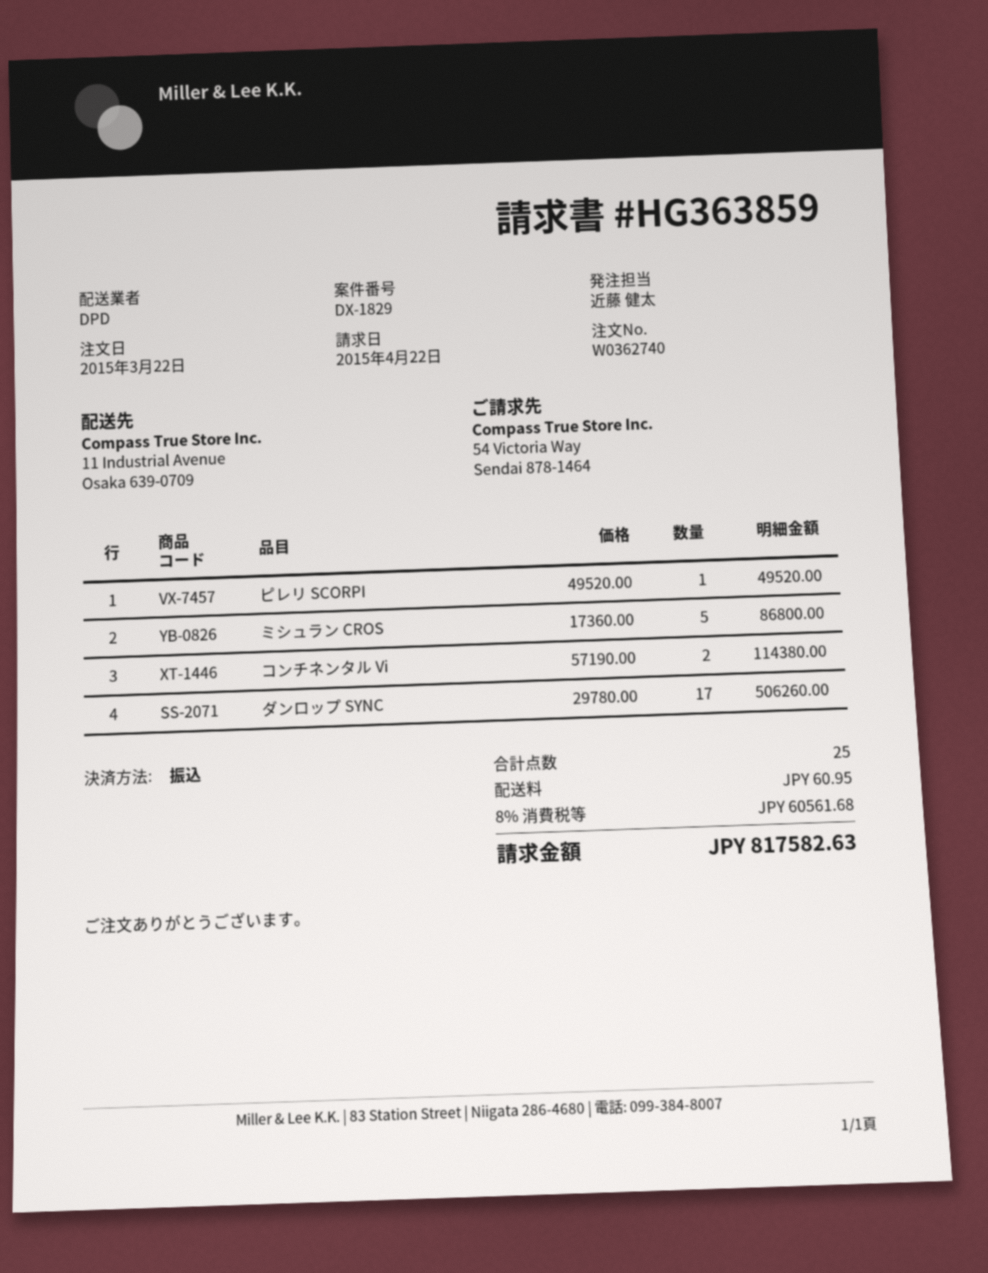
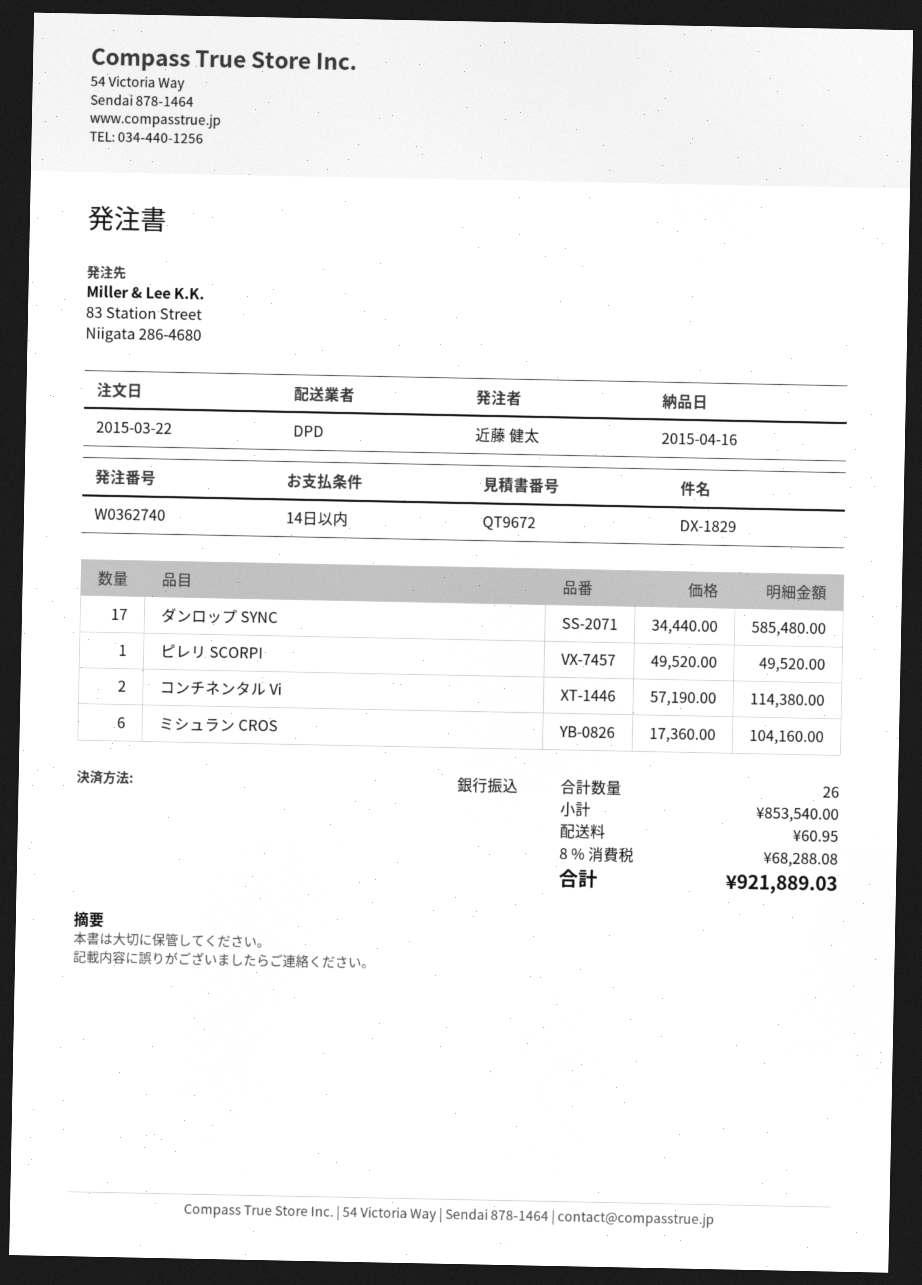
ミシュラン CROS: 5 x 17360.00 = 86800.00 -> 6 x 17360.00 = 104160.00
ダンロップ SYNC: 17 x 29780.00 = 506260.00 -> 17 x 34440.00 = 585480.00
total quantity: 25 -> 26
tax: 8% = 60561.68 -> 8% = 68288.08
total: 817582.63 -> 921889.03

